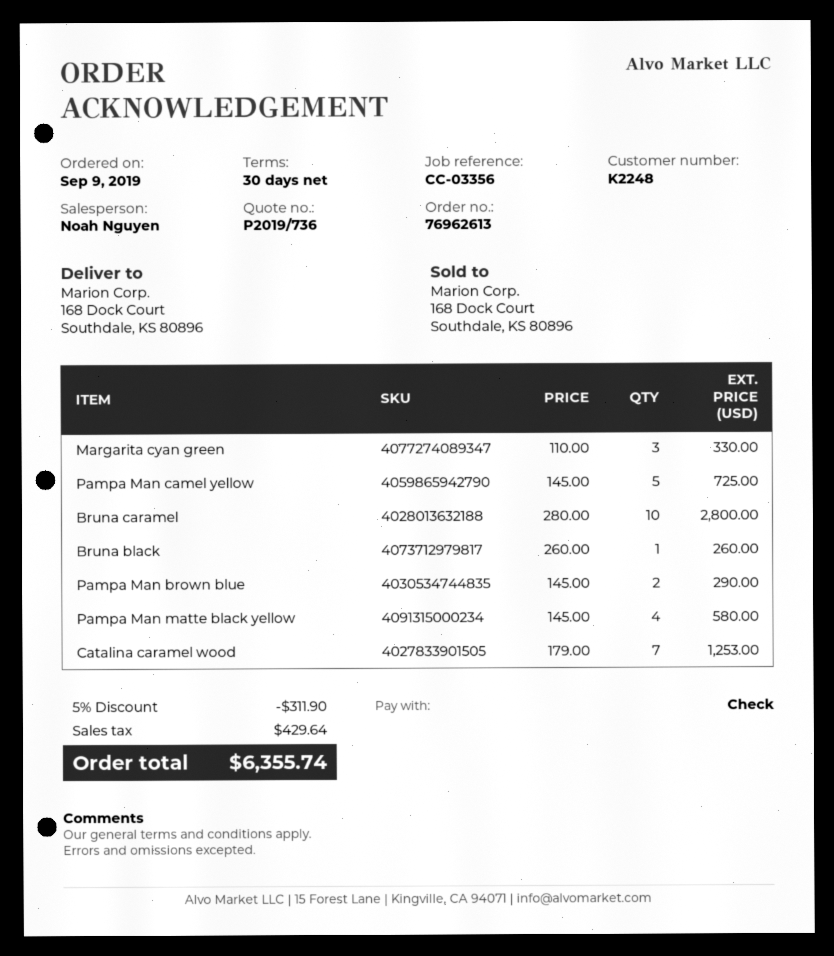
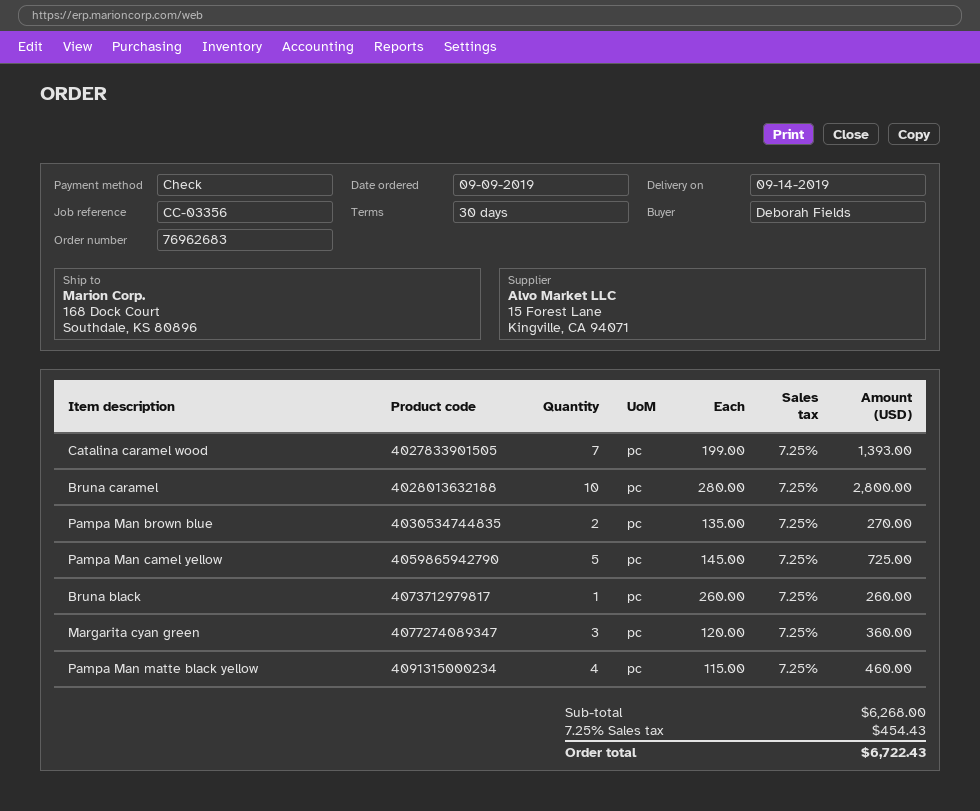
order number: 76962613 -> 76962683
Margarita cyan green: 3 x 110.00 = 330.00 -> 3 x 120.00 = 360.00
Pampa Man brown blue: 2 x 145.00 = 290.00 -> 2 x 135.00 = 270.00
Pampa Man matte black yellow: 4 x 145.00 = 580.00 -> 4 x 115.00 = 460.00
Catalina caramel wood: 7 x 179.00 = 1253.00 -> 7 x 199.00 = 1393.00
discount: 5% = 311.90 -> none
tax: 429.64 -> 454.43
total: 6355.74 -> 6722.43

